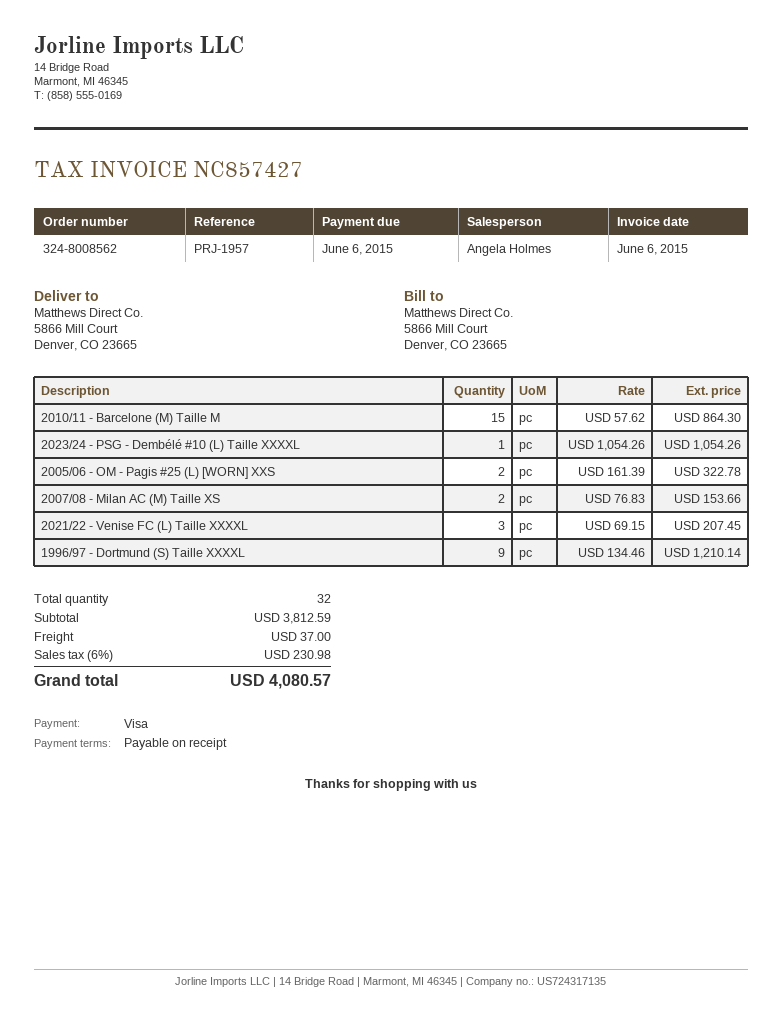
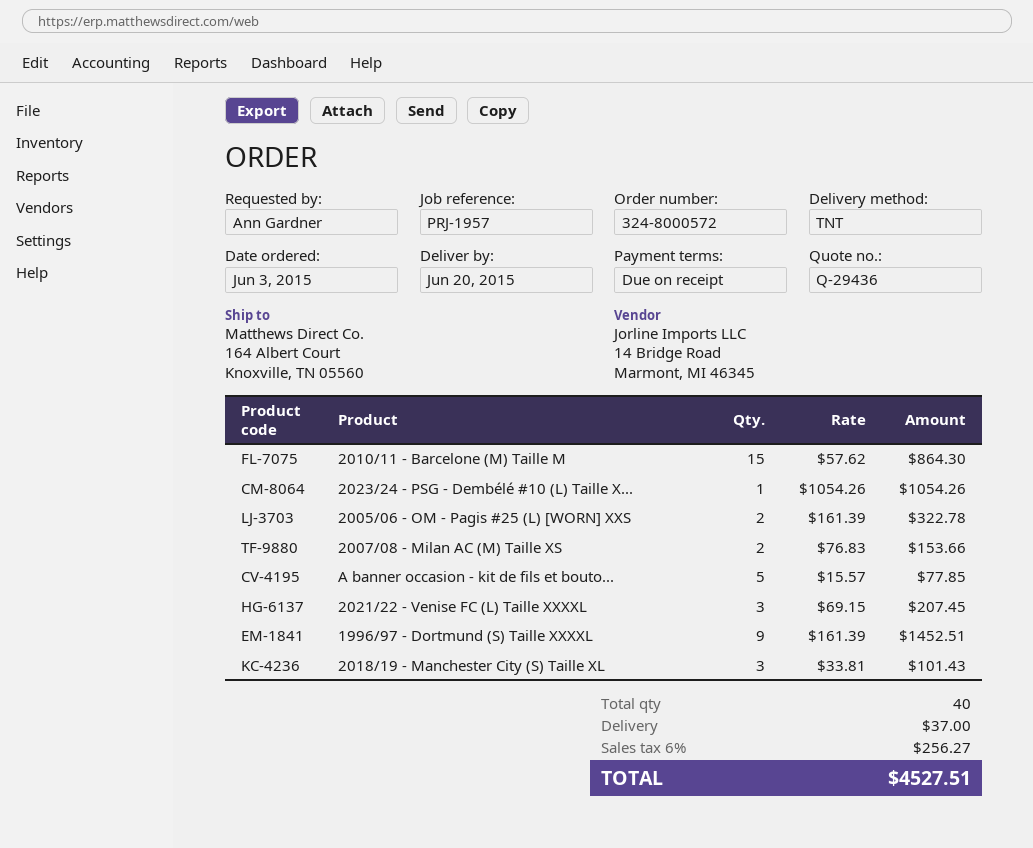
order number: 324-8008562 -> 324-8000572
ship to: 5866 Mill Court, Denver, CO 23665 -> 164 Albert Court, Knoxville, TN 05560
1996/97 - Dortmund (S) Taille XXXXL: 9 x 134.46 = 1210.14 -> 9 x 161.39 = 1452.51
A banner occasion - kit de fils et bouto...: none -> 5 x 15.57 = 77.85
2018/19 - Manchester City (S) Taille XL: none -> 3 x 33.81 = 101.43
total quantity: 32 -> 40
tax: 6% = 230.98 -> 6% = 256.27
total: 4080.57 -> 4527.51

